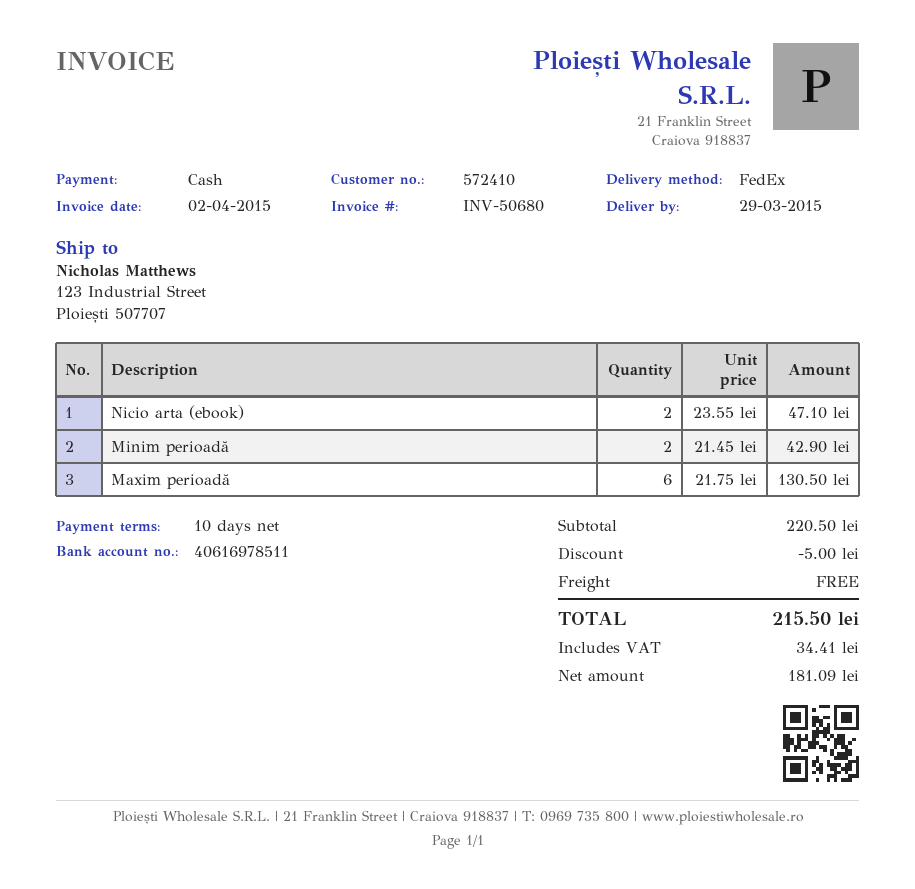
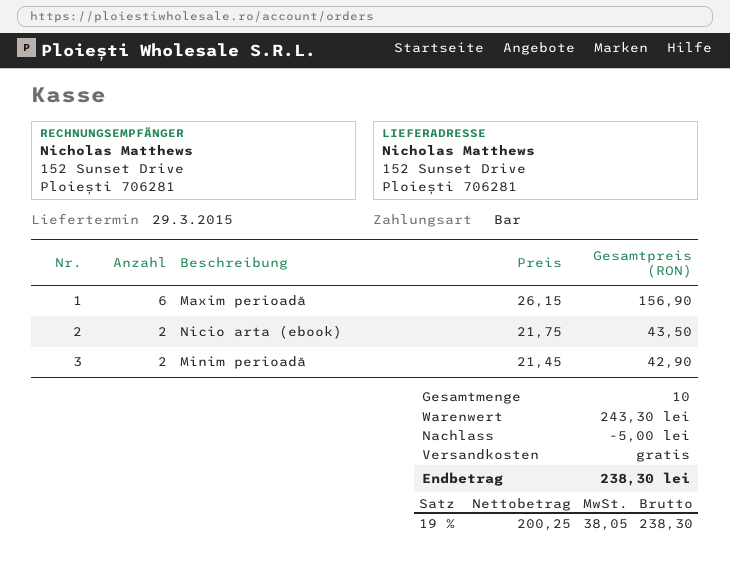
ship to: 123 Industrial Street, Ploiești 507707 -> 152 Sunset Drive, Ploiești 706281
Nicio arta (ebook): 2 x 23.55 = 47.10 -> 2 x 21.75 = 43.50
Maxim perioadă: 6 x 21.75 = 130.50 -> 6 x 26.15 = 156.90
subtotal: 220.50 -> 243.30
net: 181.09 -> 200.25
tax: 34.41 -> 38.05
total: 215.50 -> 238.30

